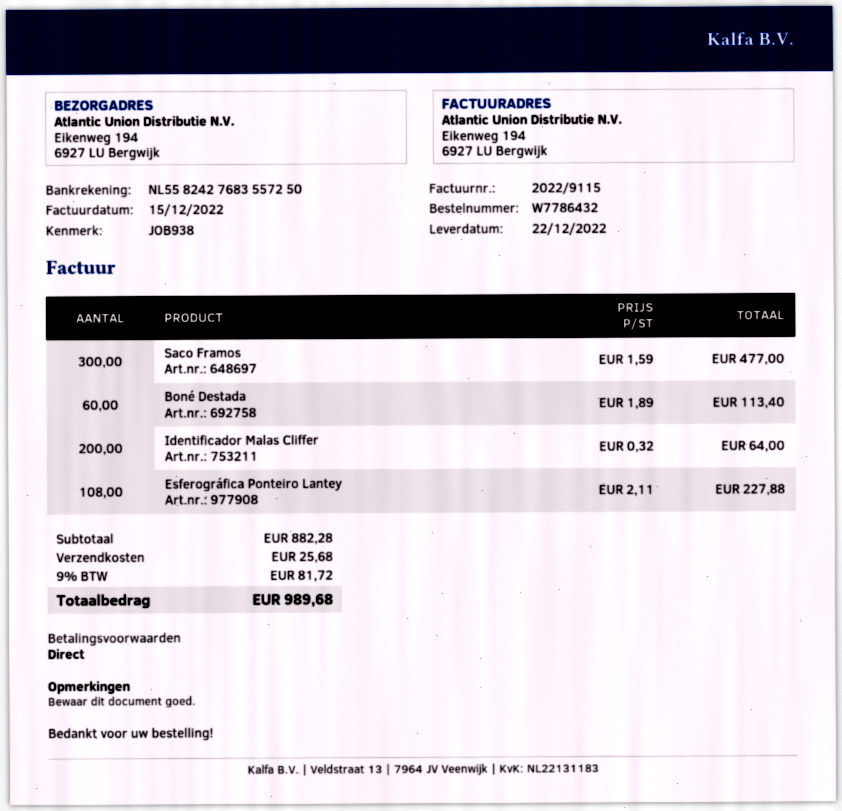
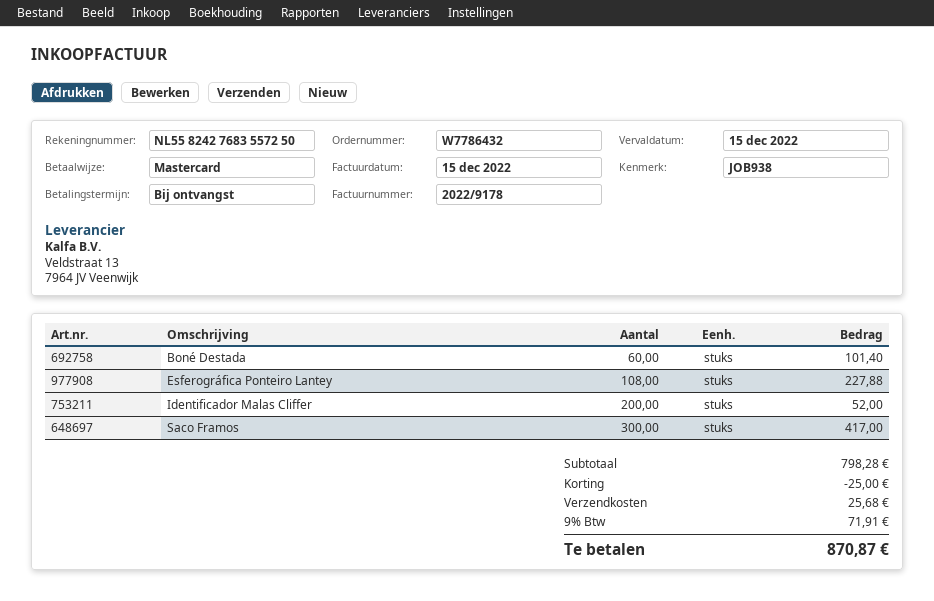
invoice number: 2022/9115 -> 2022/9178
Saco Framos: 300 for 477.00 -> 300 for 417.00
Boné Destada: 60 for 113.40 -> 60 for 101.40
Identificador Malas Cliffer: 200 for 64.00 -> 200 for 52.00
subtotal: 882.28 -> 798.28
discount: none -> 25.00
tax: 9% = 81.72 -> 9% = 71.91
total: 989.68 -> 870.87

